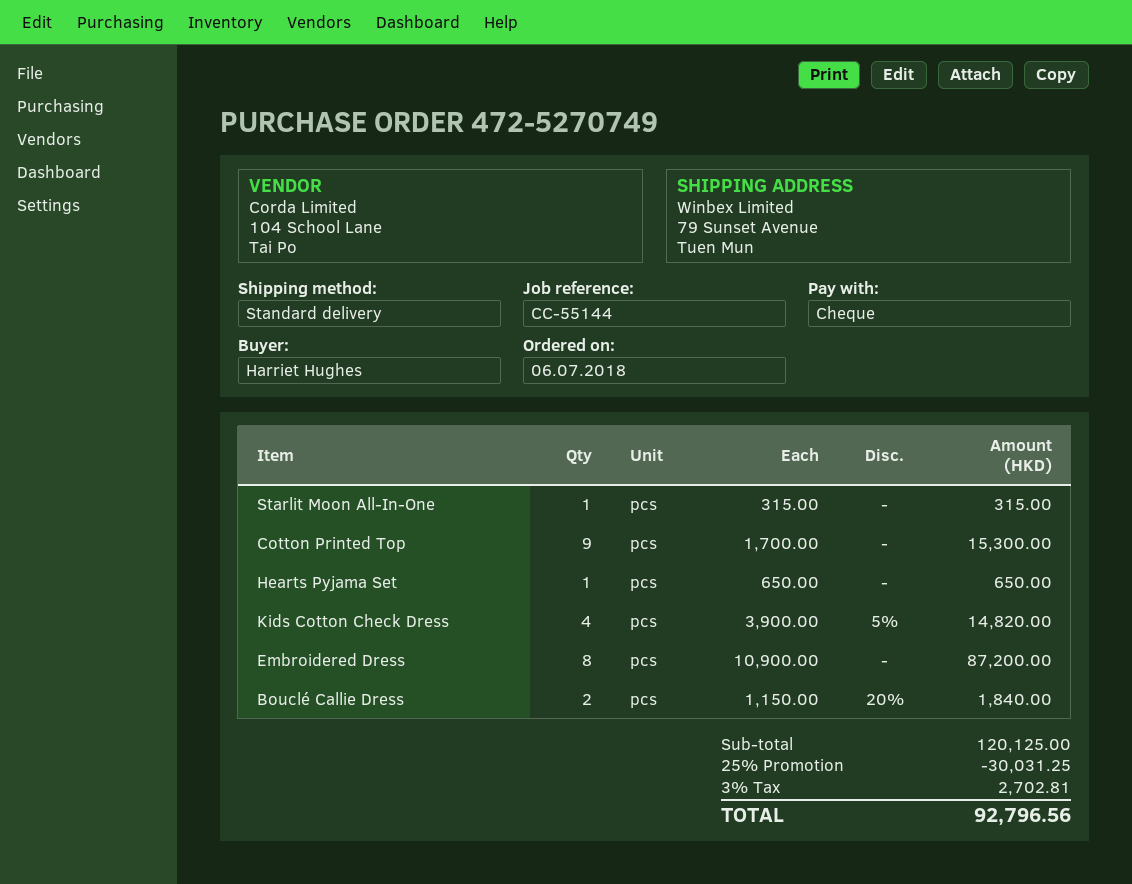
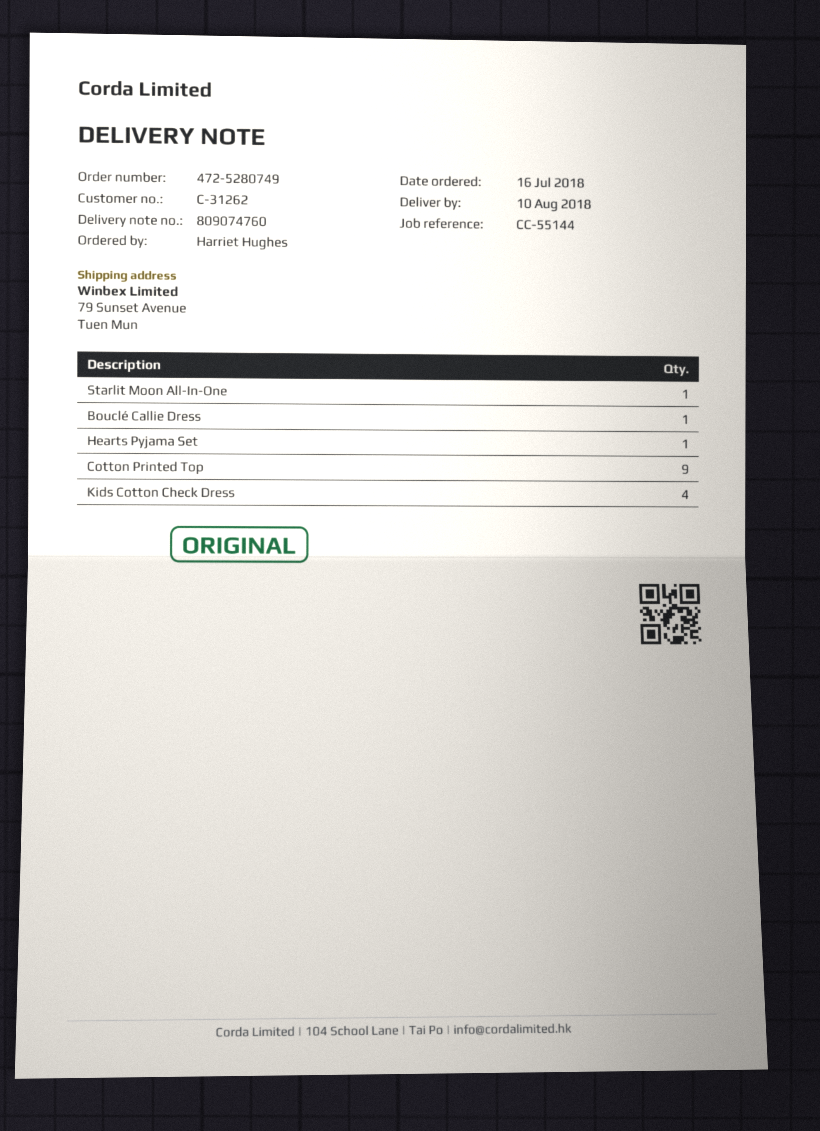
order number: 472-5270749 -> 472-5280749
order date: 2018-07-06 -> 2018-07-16
Embroidered Dress: 8 -> none
Bouclé Callie Dress: 2 -> 1

